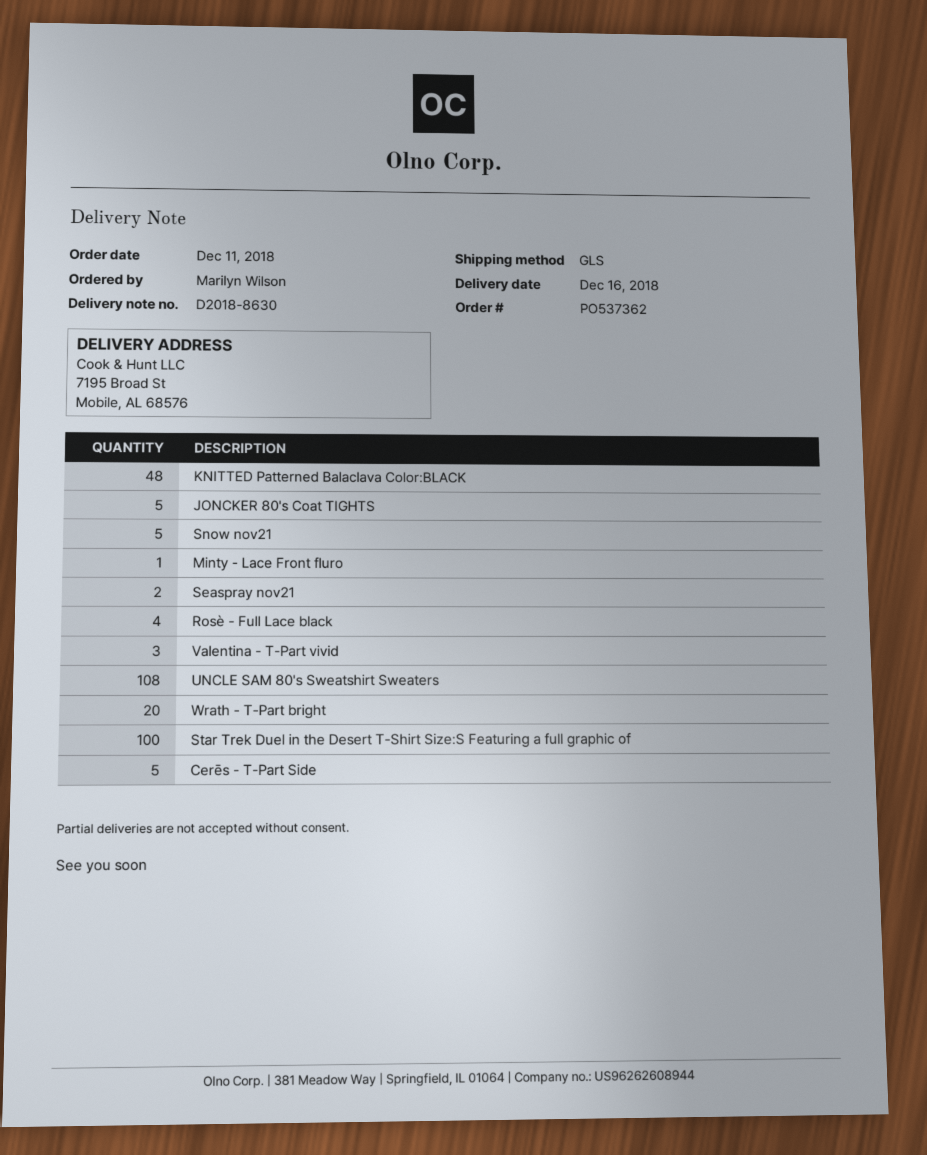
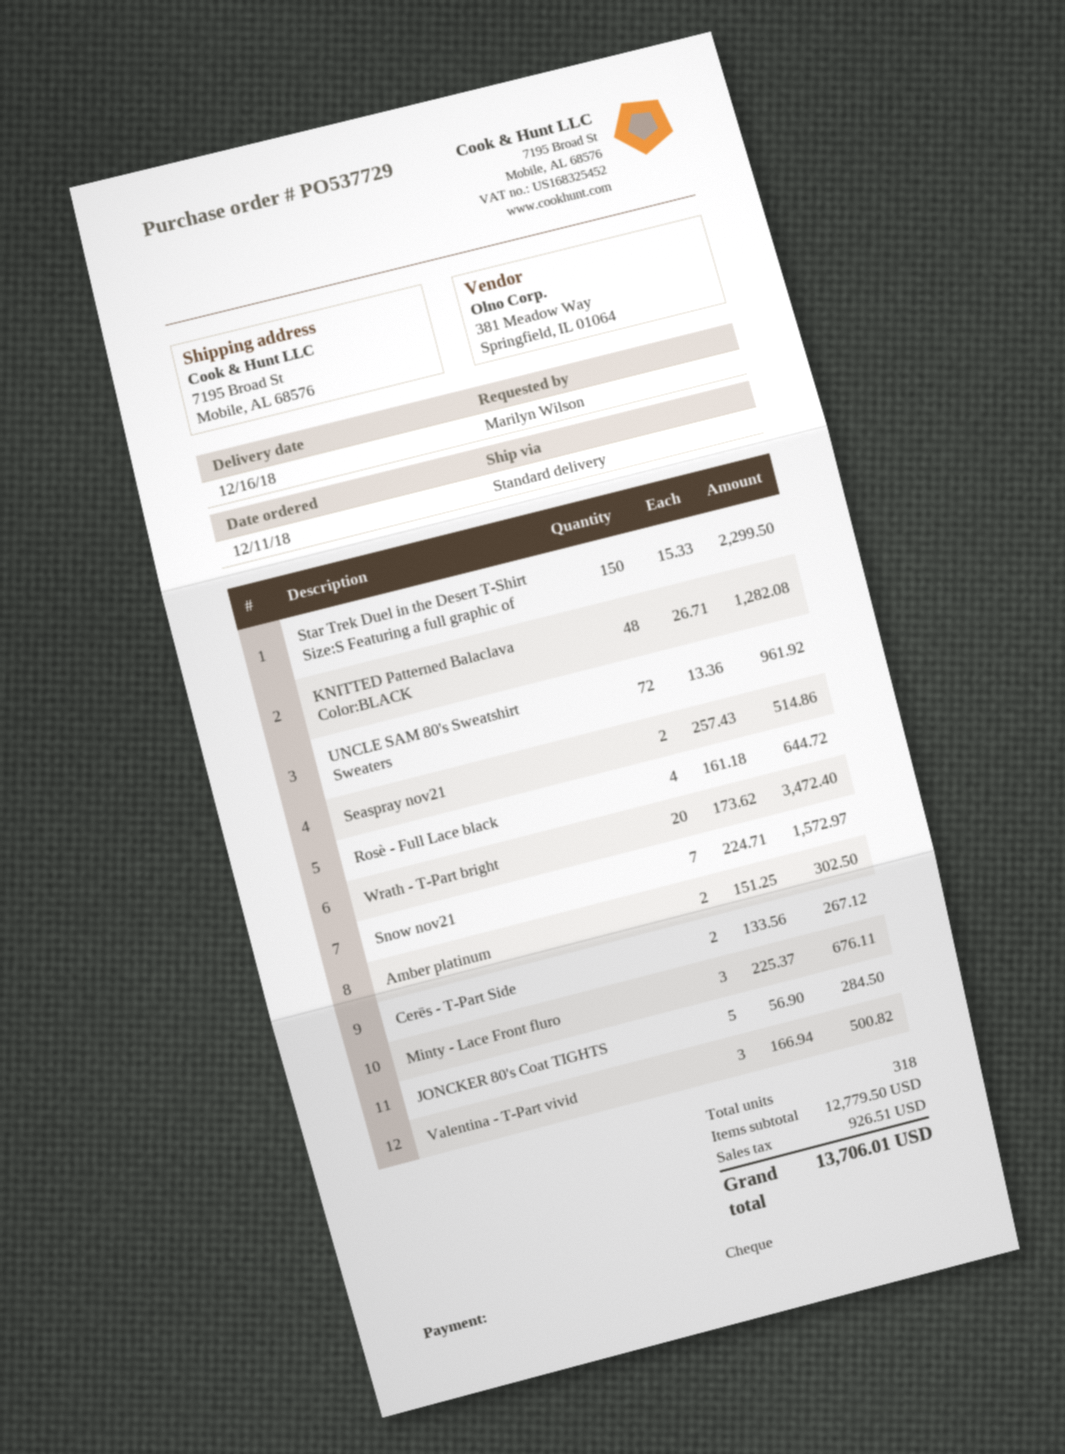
order number: PO537362 -> PO537729
shipping method: GLS -> standard
Snow nov21: 5 -> 7
Minty - Lace Front fluro: 1 -> 3
UNCLE SAM 80's Sweatshirt Sweaters: 108 -> 72
Star Trek Duel in the Desert T-Shirt Size:S Featuring a full graphic of: 100 -> 150
Cerēs - T-Part Side: 5 -> 2
Amber platinum: none -> 2

